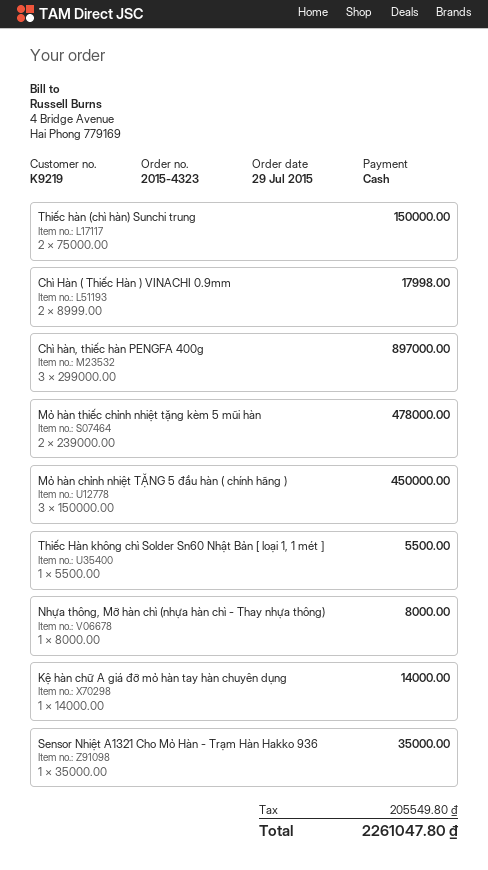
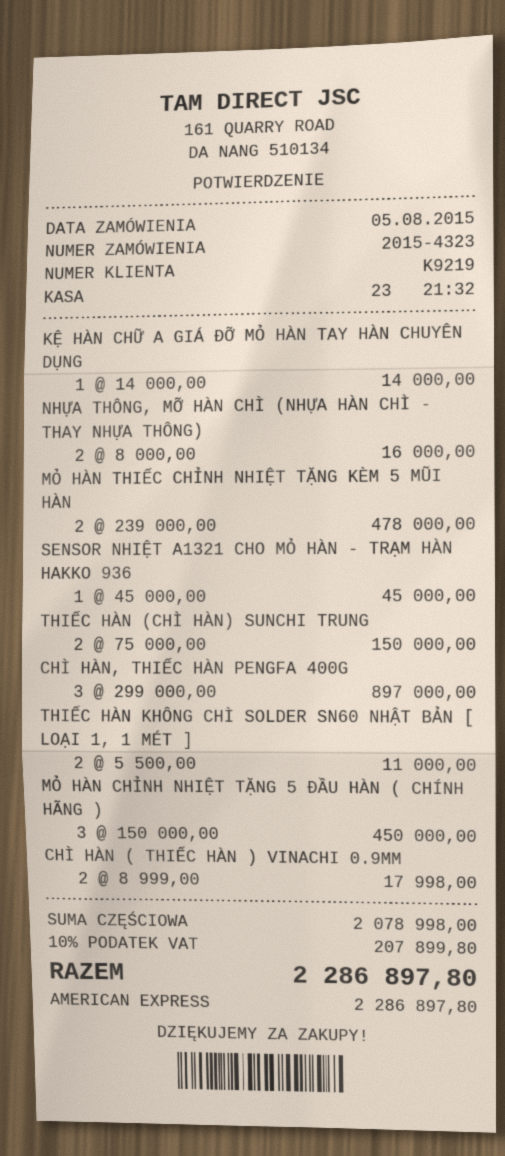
order date: 2015-07-29 -> 2015-08-05
payment method: cash -> American Express
Thiếc Hàn không chì Solder Sn60 Nhật Bản [ loại 1, 1 mét ]: 1 x 5500.00 = 5500.00 -> 2 x 5500.00 = 11000.00
Nhựa thông, Mỡ hàn chì (nhựa hàn chì - Thay nhựa thông): 1 x 8000.00 = 8000.00 -> 2 x 8000.00 = 16000.00
Sensor Nhiệt A1321 Cho Mỏ Hàn - Trạm Hàn Hakko 936: 1 x 35000.00 = 35000.00 -> 1 x 45000.00 = 45000.00
tax: 205549.80 -> 207899.80
total: 2261047.80 -> 2286897.80

